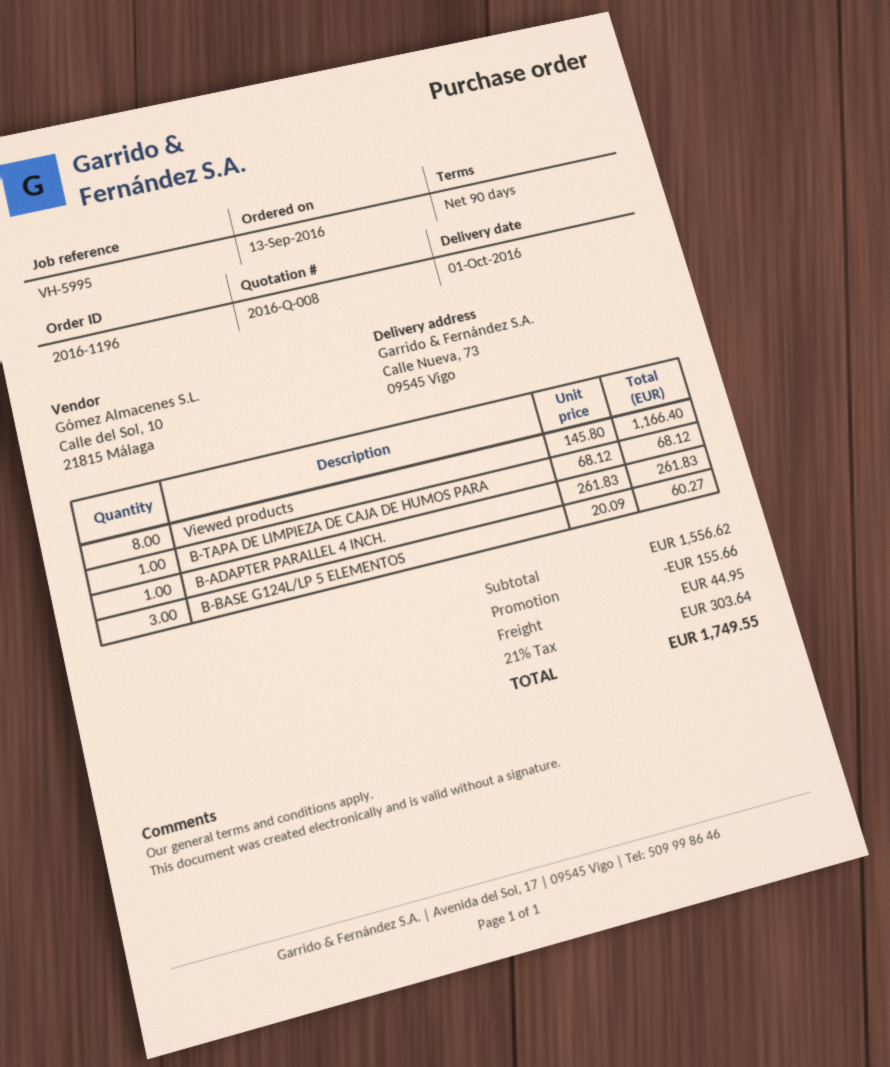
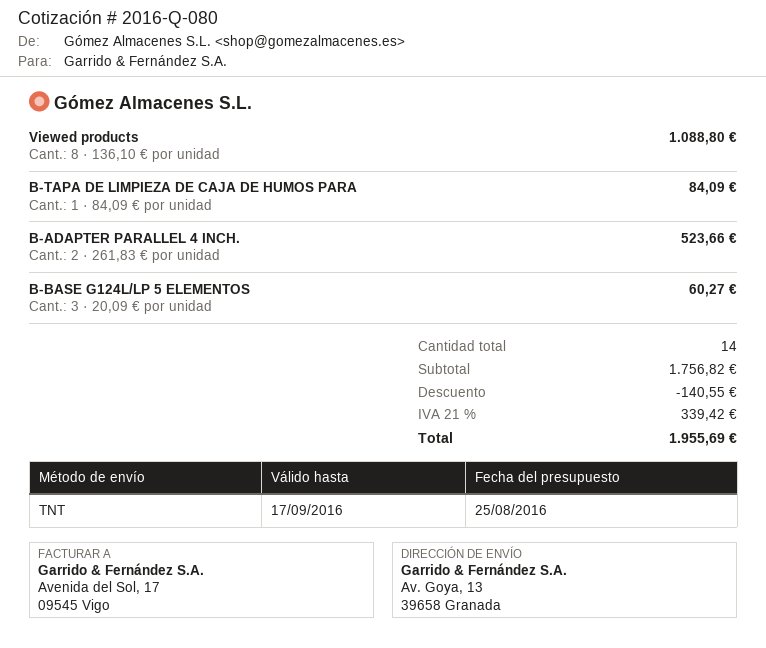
quote number: 2016-Q-008 -> 2016-Q-080
ship to: Calle Nueva, 73, 09545 Vigo -> Av. Goya, 13, 39658 Granada
Viewed products: 8 x 145.80 = 1166.40 -> 8 x 136.10 = 1088.80
B-TAPA DE LIMPIEZA DE CAJA DE HUMOS PARA: 1 x 68.12 = 68.12 -> 1 x 84.09 = 84.09
B-ADAPTER PARALLEL 4 INCH.: 1 x 261.83 = 261.83 -> 2 x 261.83 = 523.66
subtotal: 1556.62 -> 1756.82
discount: 155.66 -> 140.55
shipping: 44.95 -> none
tax: 21% = 303.64 -> 21% = 339.42
total: 1749.55 -> 1955.69

